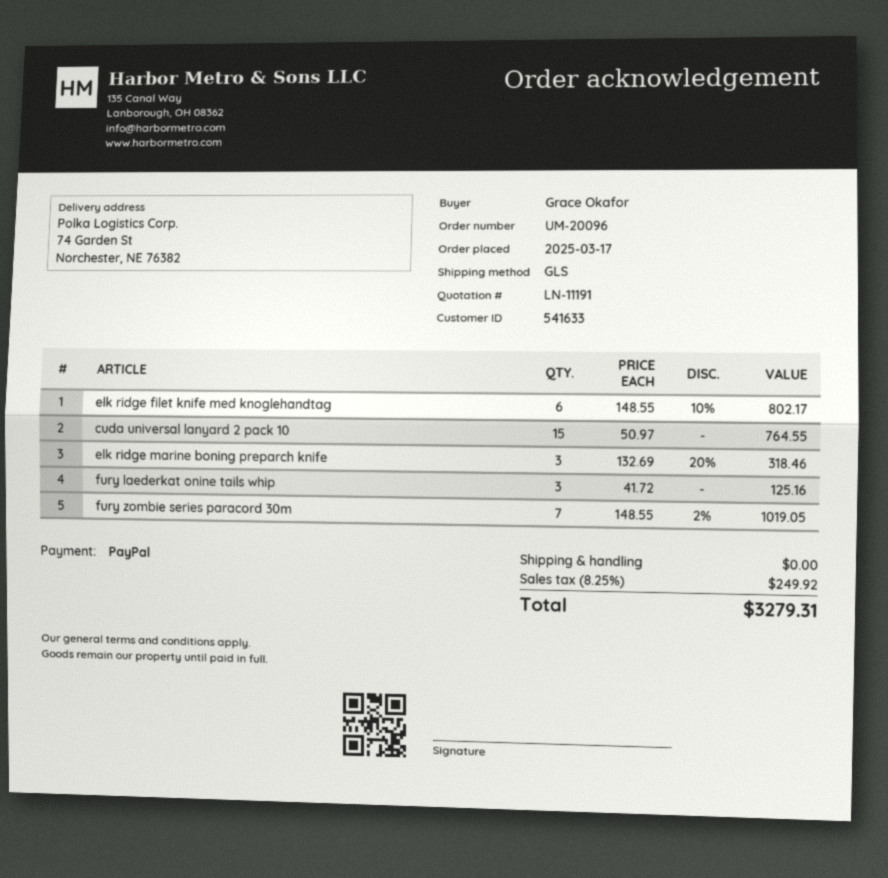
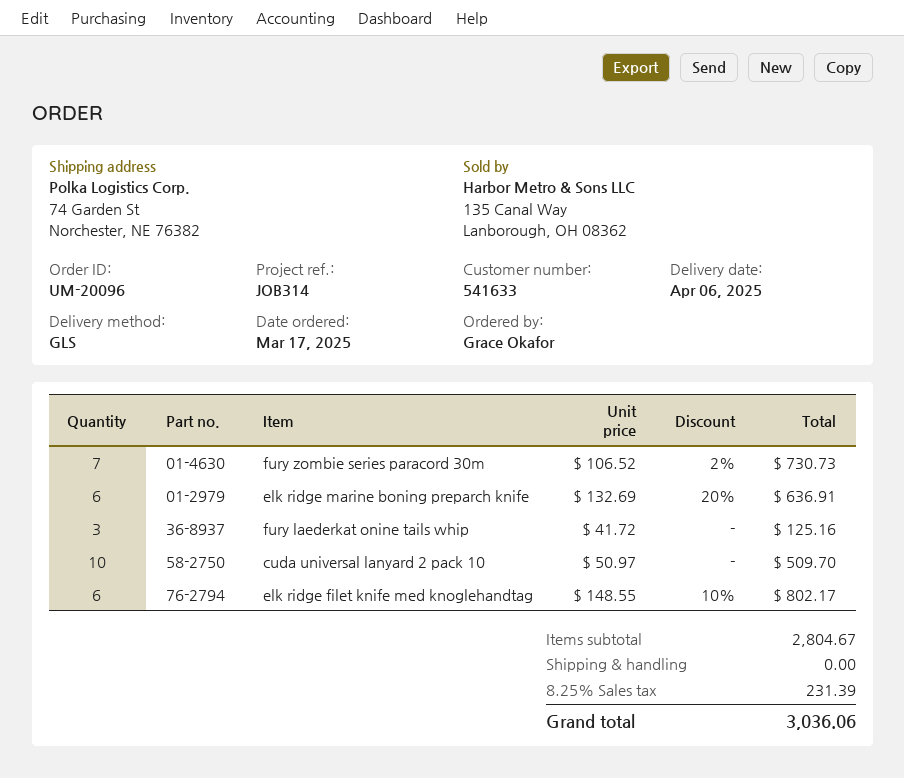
cuda universal lanyard 2 pack 10: 15 x 50.97 = 764.55 -> 10 x 50.97 = 509.70
elk ridge marine boning preparch knife: 3 x 132.69 - 20% = 318.46 -> 6 x 132.69 - 20% = 636.91
fury zombie series paracord 30m: 7 x 148.55 - 2% = 1019.05 -> 7 x 106.52 - 2% = 730.73
tax: 8.25% = 249.92 -> 8.25% = 231.39
total: 3279.31 -> 3036.06

